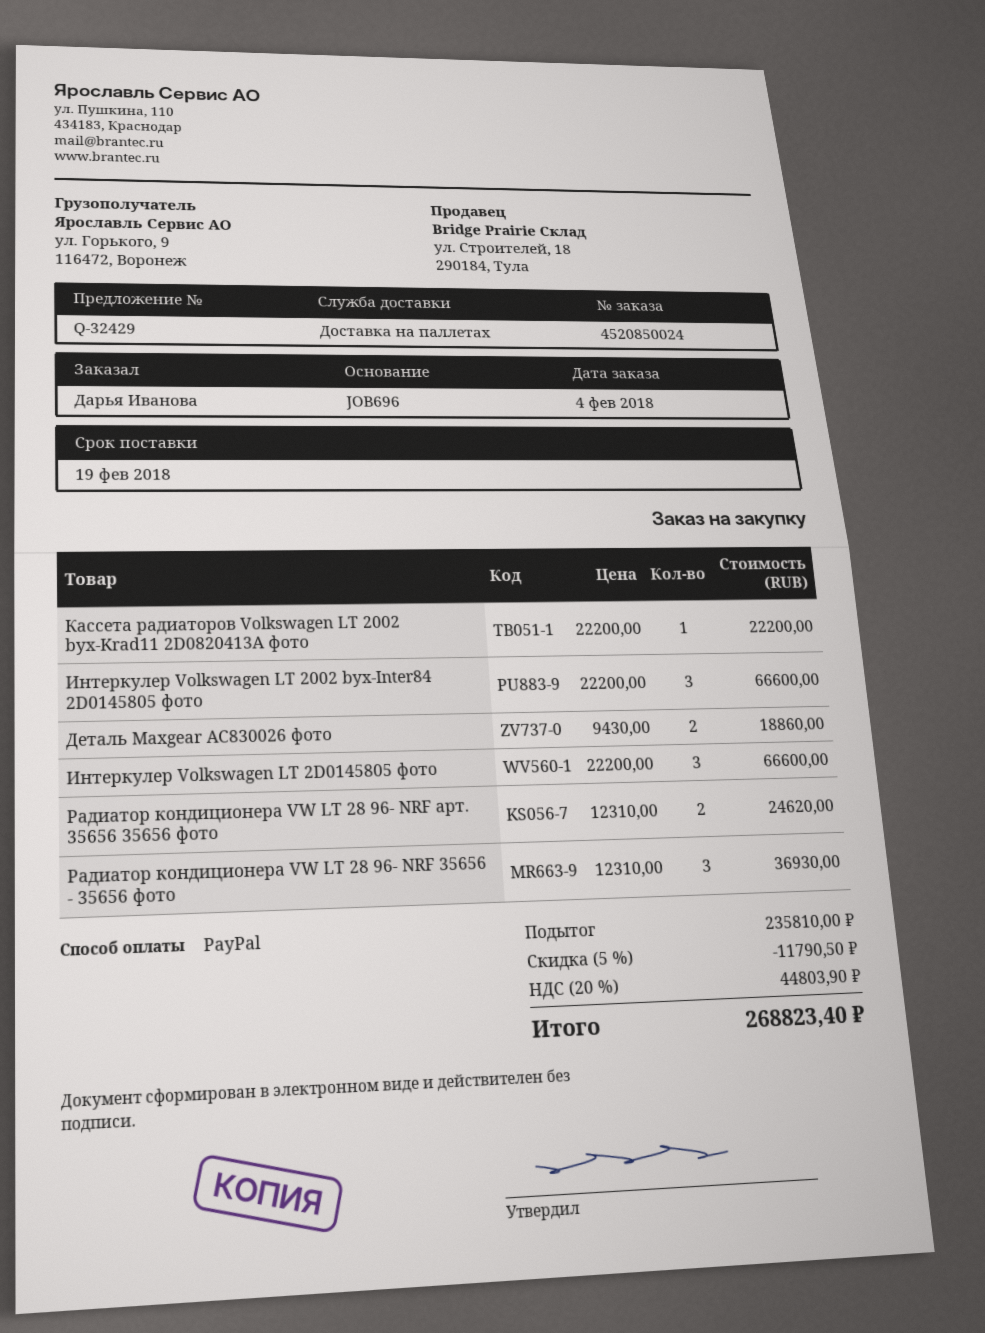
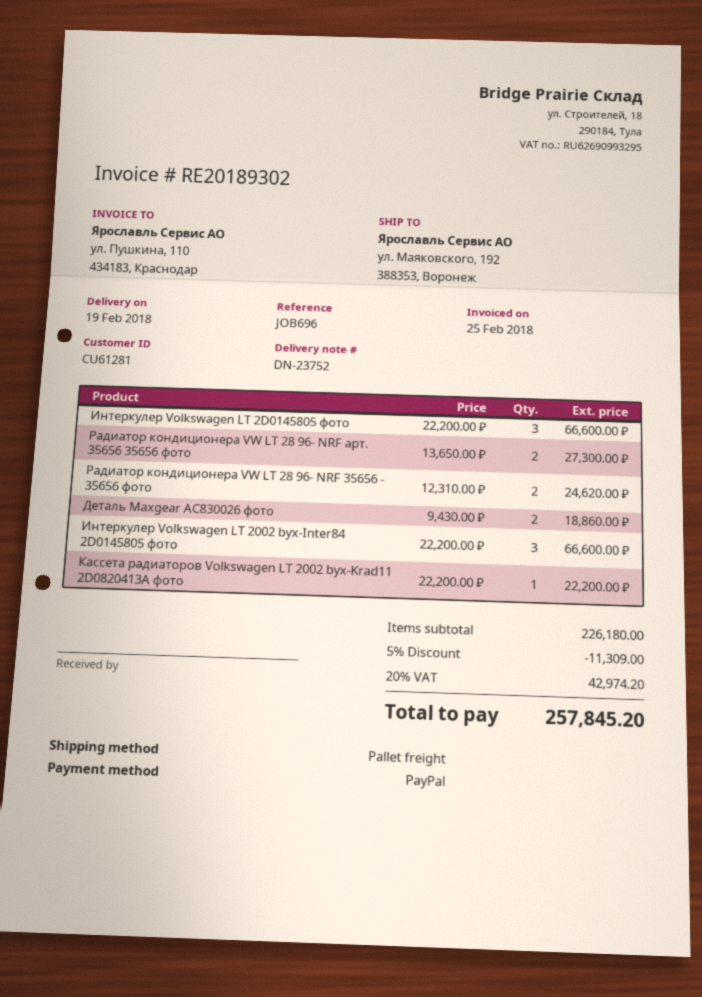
ship to: ул. Горького, 9, 116472, Воронеж -> ул. Маяковского, 192, 388353, Воронеж
Радиатор кондиционера VW LT 28 96- NRF арт. 35656 35656 фото: 2 x 12310.00 = 24620.00 -> 2 x 13650.00 = 27300.00
Радиатор кондиционера VW LT 28 96- NRF 35656 - 35656 фото: 3 x 12310.00 = 36930.00 -> 2 x 12310.00 = 24620.00
subtotal: 235810.00 -> 226180.00
discount: 5% = 11790.50 -> 5% = 11309.00
tax: 20% = 44803.90 -> 20% = 42974.20
total: 268823.40 -> 257845.20

